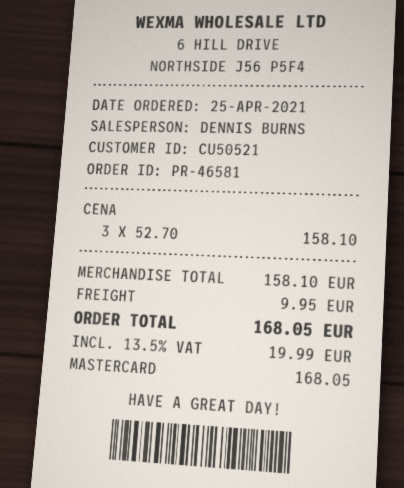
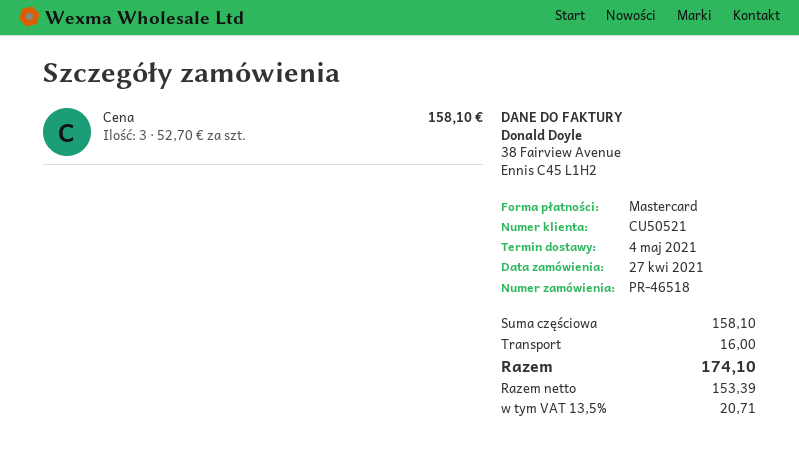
order number: PR-46581 -> PR-46518
order date: 2021-04-25 -> 2021-04-27
shipping: 9.95 -> 16.00
tax: 13.5% = 19.99 -> 13.5% = 20.71
total: 168.05 -> 174.10

